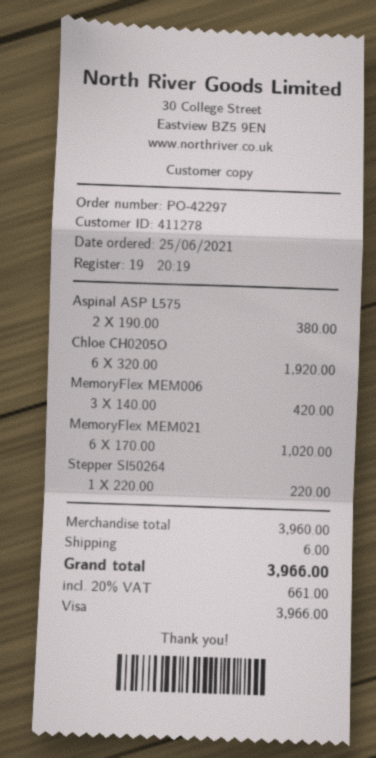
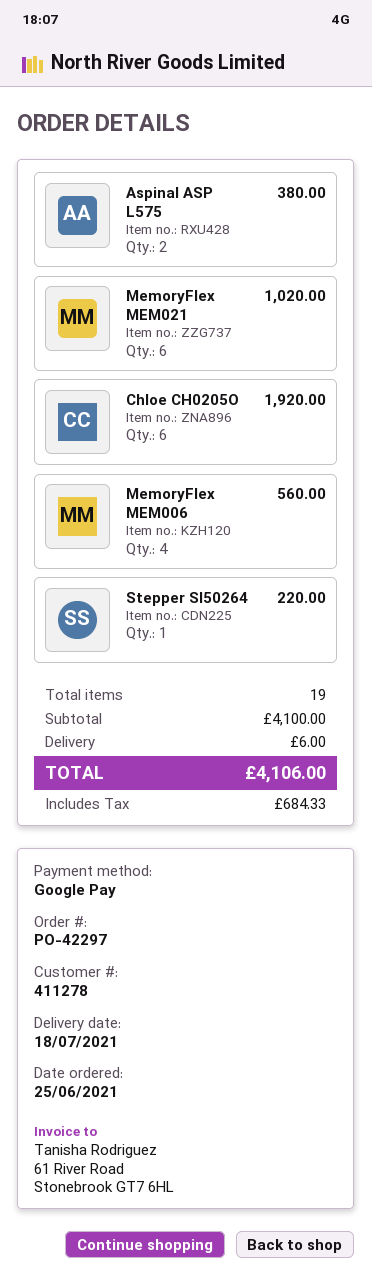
payment method: Visa -> Google Pay
MemoryFlex MEM006: 3 for 420.00 -> 4 for 560.00
subtotal: 3960.00 -> 4100.00
tax: 661.00 -> 684.33
total: 3966.00 -> 4106.00

